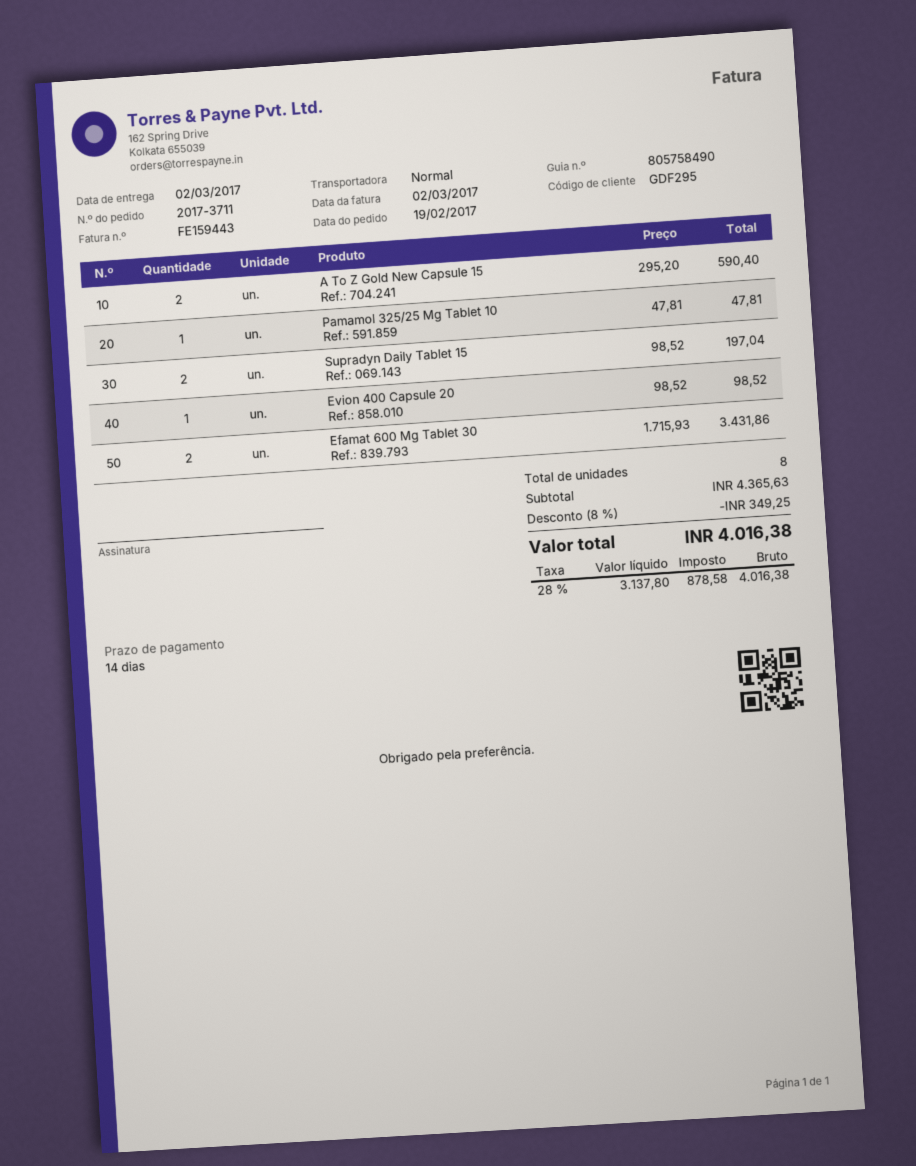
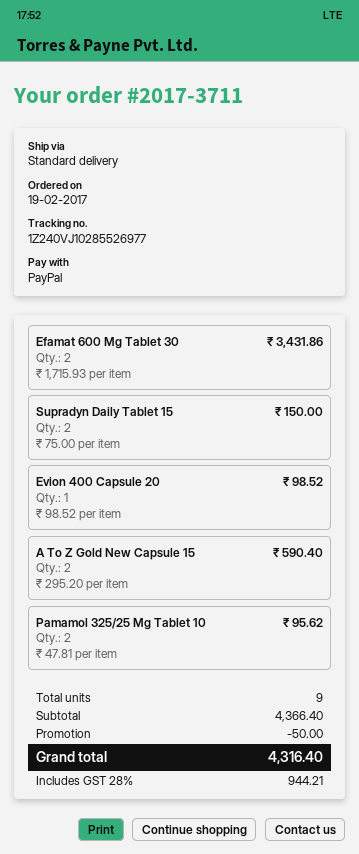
Pamamol 325/25 Mg Tablet 10: 1 x 47.81 = 47.81 -> 2 x 47.81 = 95.62
Supradyn Daily Tablet 15: 2 x 98.52 = 197.04 -> 2 x 75.00 = 150.00
total quantity: 8 -> 9
subtotal: 4365.63 -> 4366.40
discount: 349.25 -> 50.00
tax: 28% = 878.58 -> 28% = 944.21
total: 4016.38 -> 4316.40

